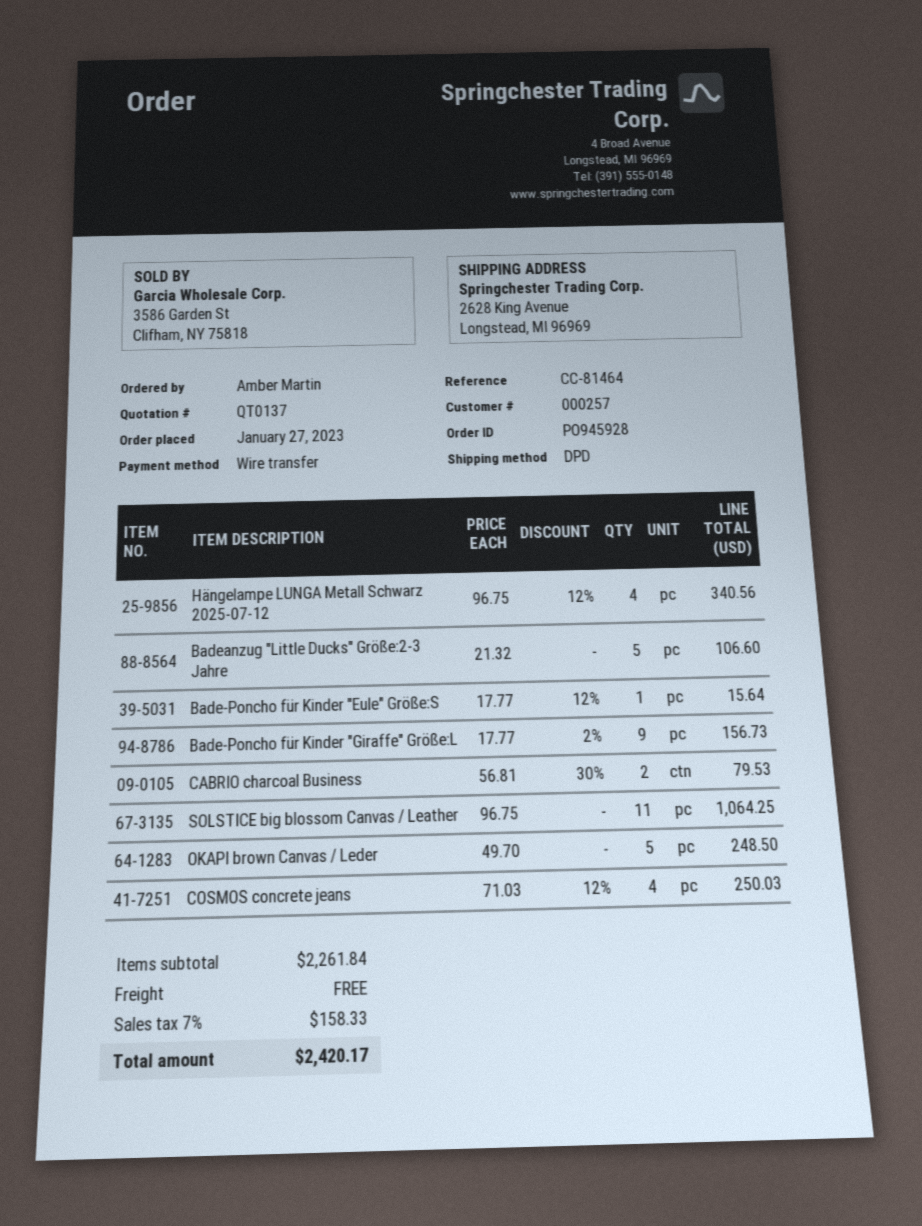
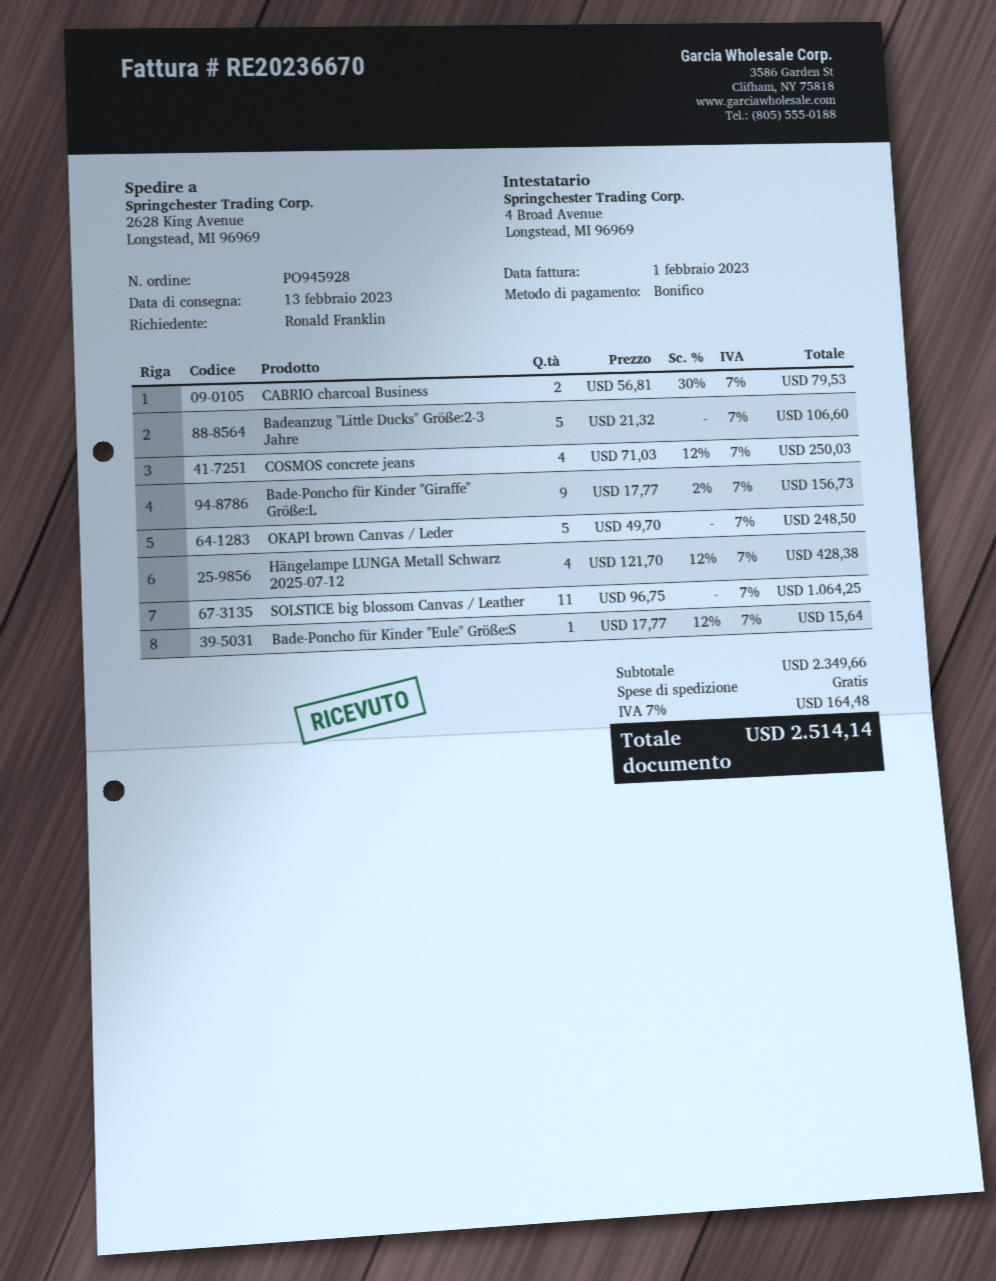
ordered by: Amber Martin -> Ronald Franklin
Hängelampe LUNGA Metall Schwarz 2025-07-12: 4 x 96.75 - 12% = 340.56 -> 4 x 121.70 - 12% = 428.38
subtotal: 2261.84 -> 2349.66
tax: 7% = 158.33 -> 7% = 164.48
total: 2420.17 -> 2514.14

